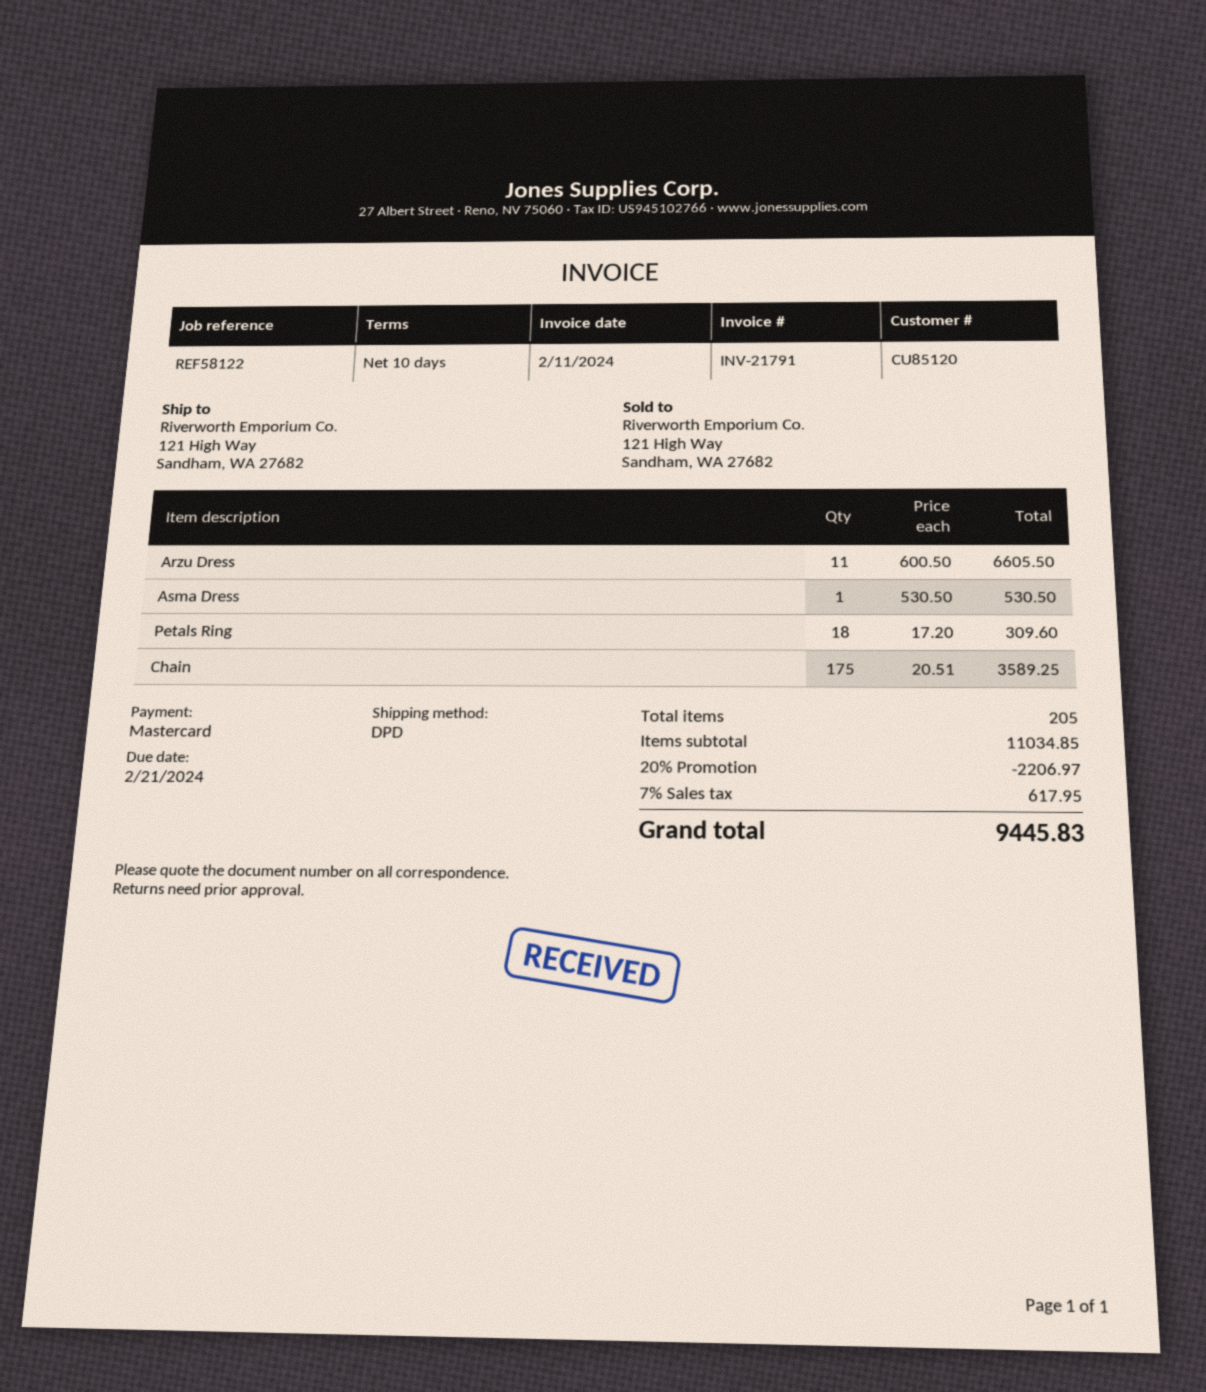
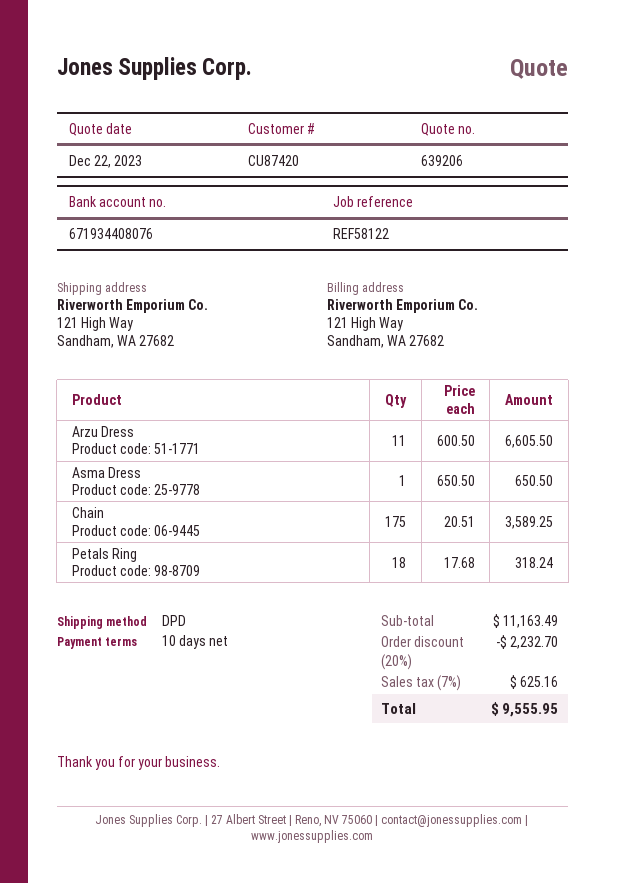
customer number: CU85120 -> CU87420
Asma Dress: 1 x 530.50 = 530.50 -> 1 x 650.50 = 650.50
Petals Ring: 18 x 17.20 = 309.60 -> 18 x 17.68 = 318.24
subtotal: 11034.85 -> 11163.49
discount: 20% = 2206.97 -> 20% = 2232.70
tax: 7% = 617.95 -> 7% = 625.16
total: 9445.83 -> 9555.95

